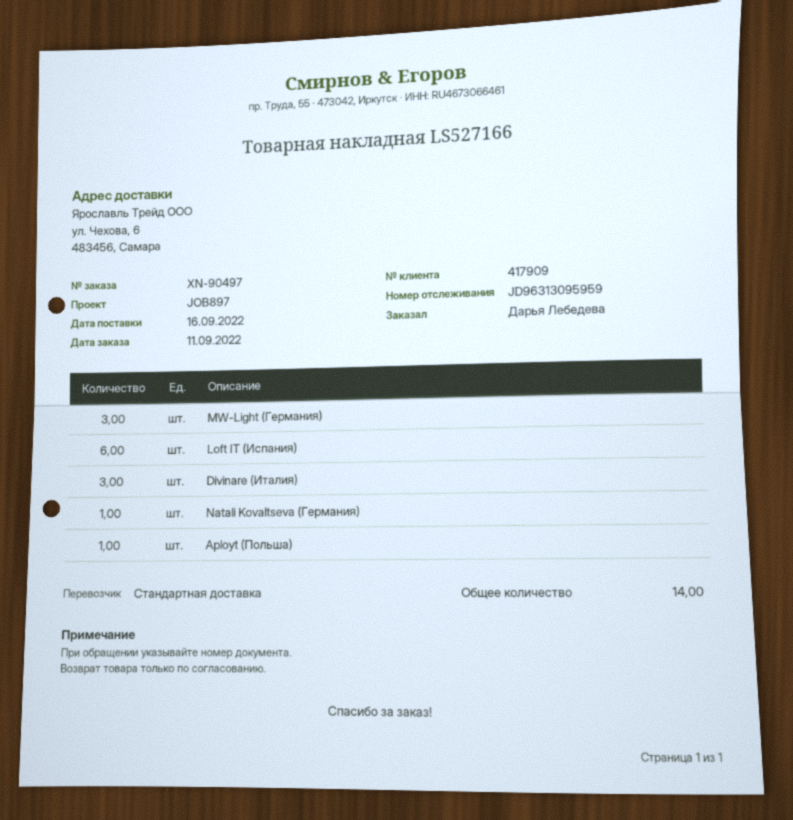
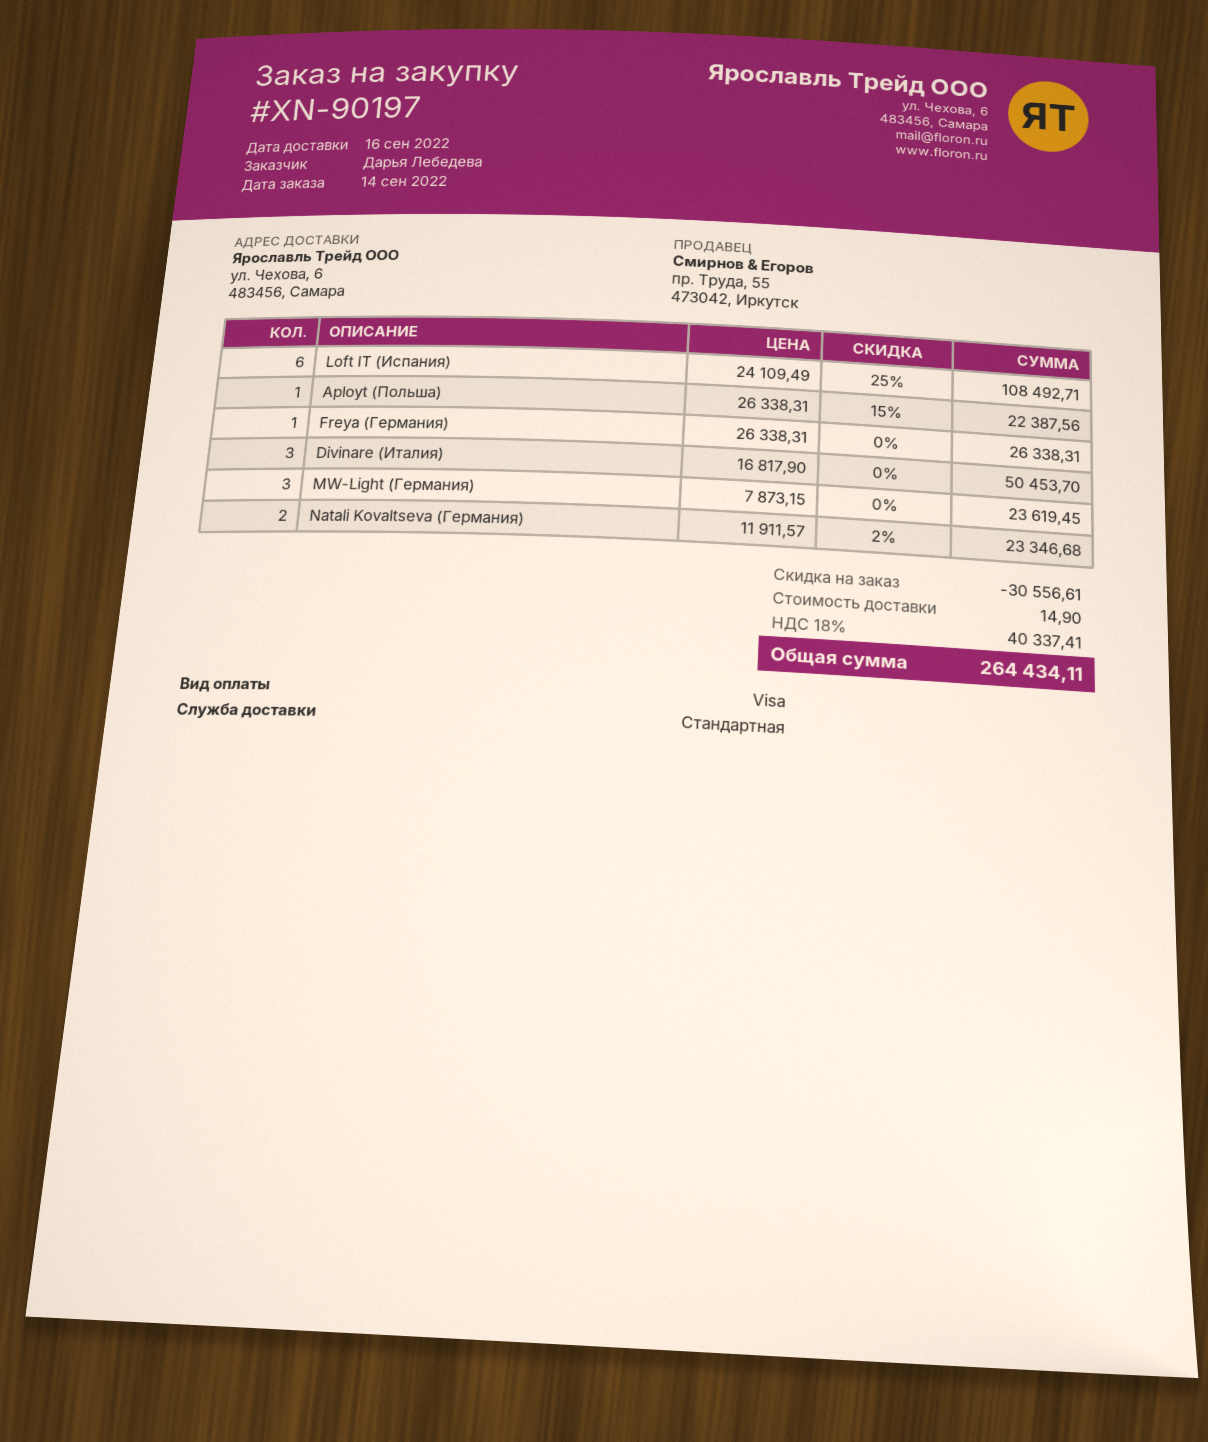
order number: XN-90497 -> XN-90197
order date: 2022-09-11 -> 2022-09-14
Natali Kovaltseva (Германия): 1 -> 2
Freya (Германия): none -> 1

